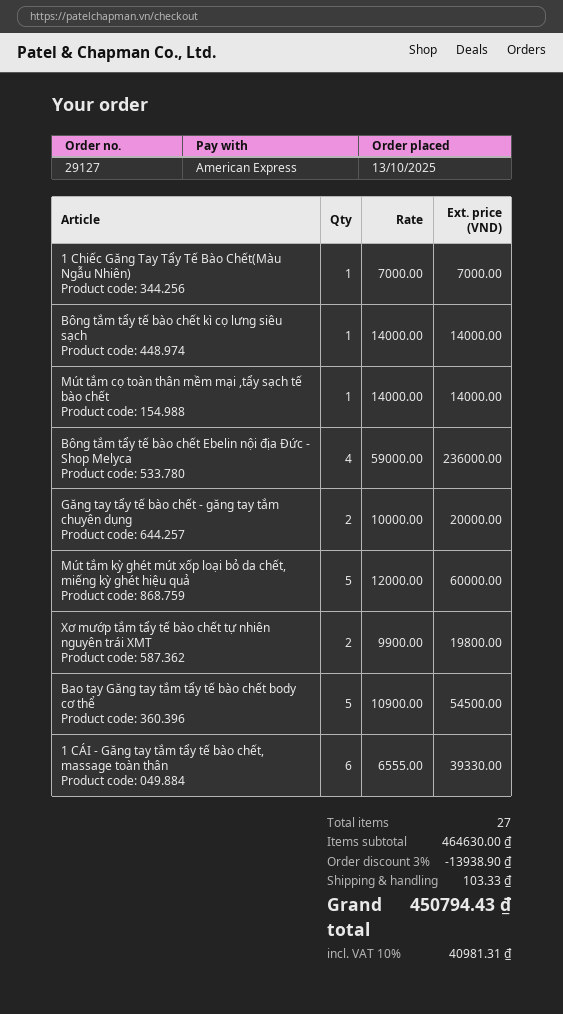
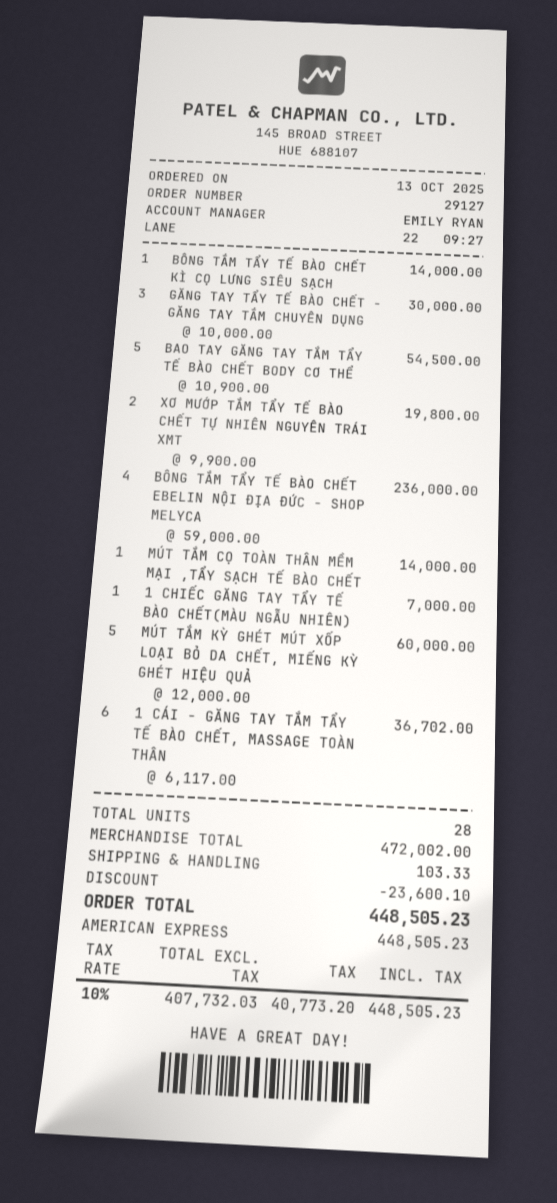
Găng tay tẩy tế bào chết - găng tay tắm chuyên dụng: 2 x 10000.00 = 20000.00 -> 3 x 10000.00 = 30000.00
1 CÁI - Găng tay tắm tẩy tế bào chết, massage toàn thân: 6 x 6555.00 = 39330.00 -> 6 x 6117.00 = 36702.00
total quantity: 27 -> 28
subtotal: 464630.00 -> 472002.00
discount: 13938.90 -> 23600.10
tax: 10% = 40981.31 -> 10% = 40773.20
total: 450794.43 -> 448505.23

